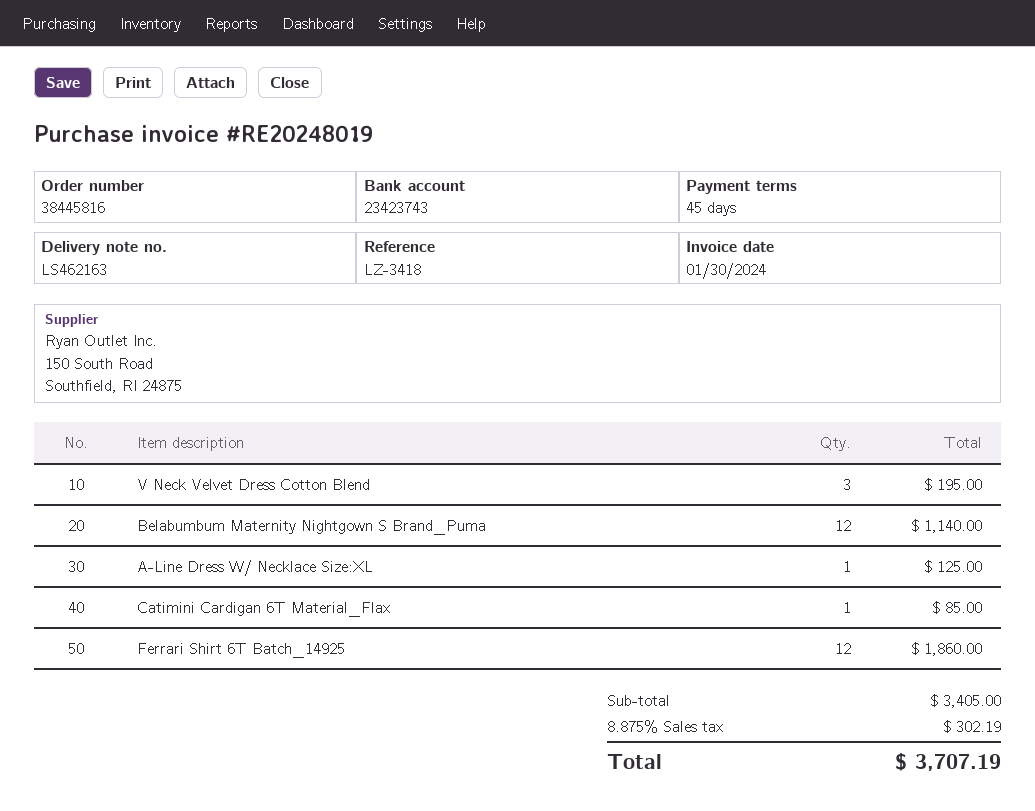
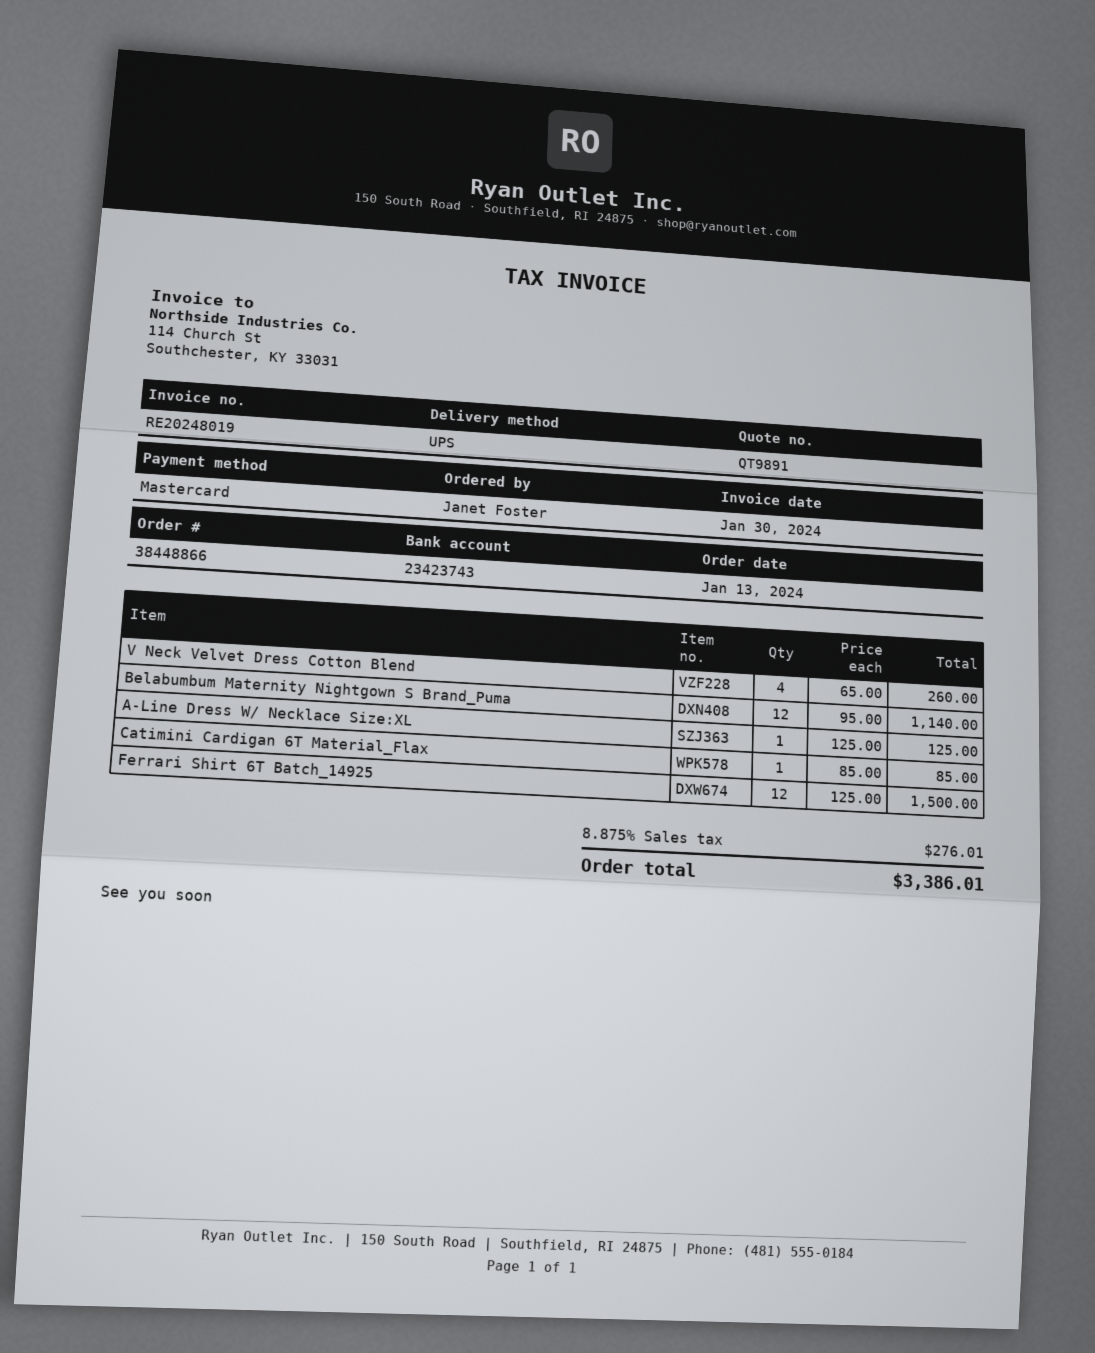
order number: 38445816 -> 38448866
V Neck Velvet Dress Cotton Blend: 3 for 195.00 -> 4 for 260.00
Ferrari Shirt 6T Batch_14925: 12 for 1860.00 -> 12 for 1500.00
tax: 8.875% = 302.19 -> 8.875% = 276.01
total: 3707.19 -> 3386.01

